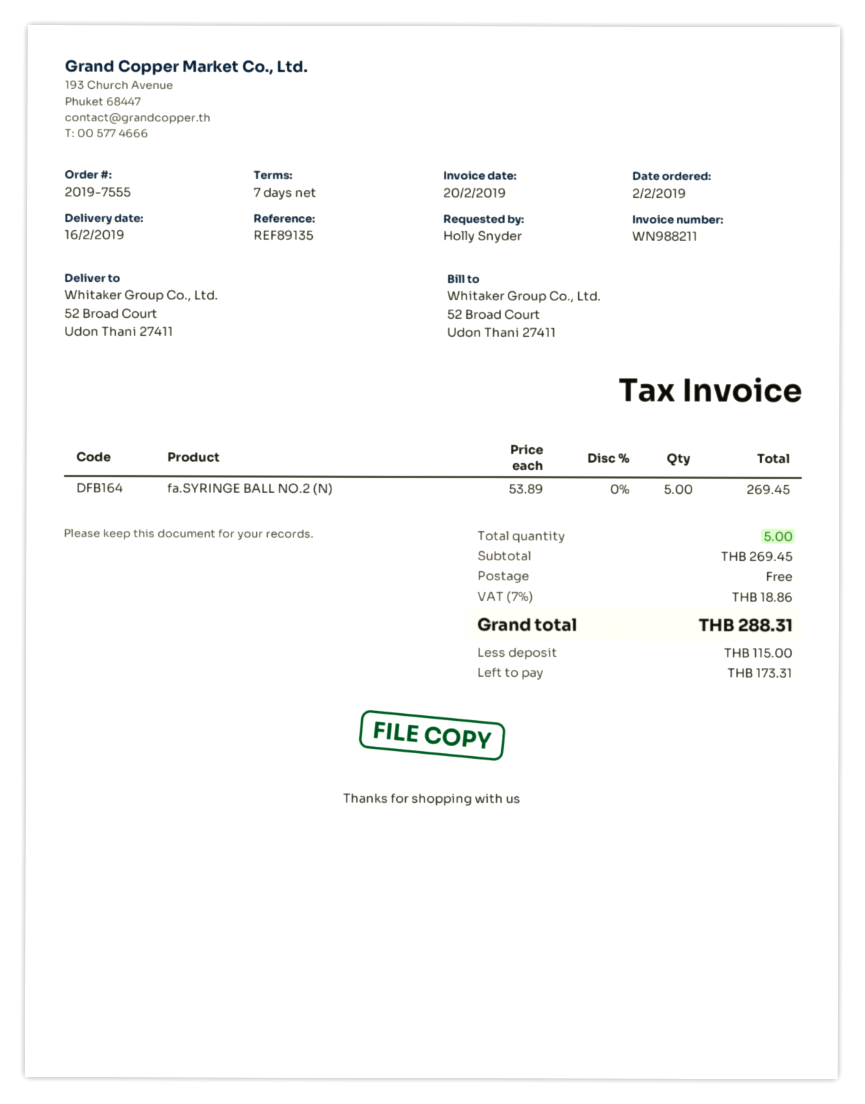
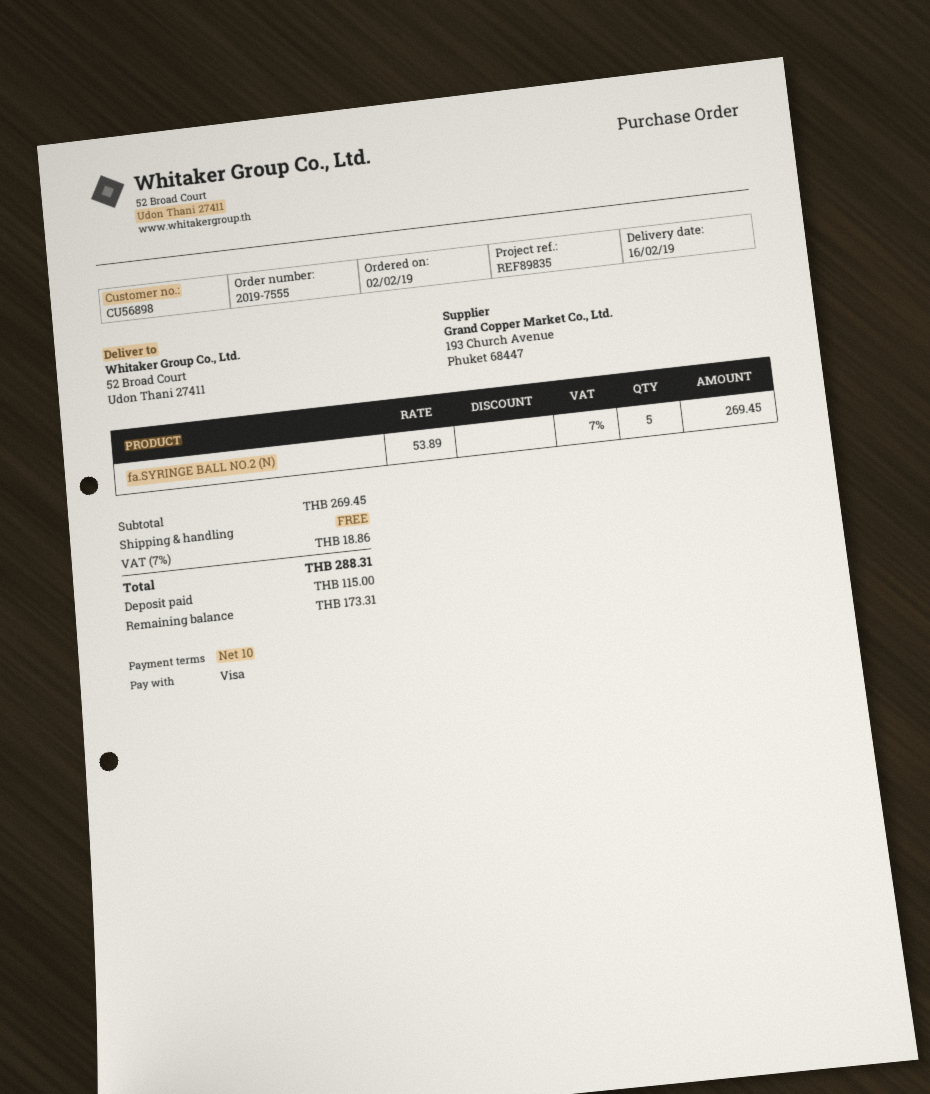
payment terms: 7 days -> 10 days
reference: REF89135 -> REF89835

